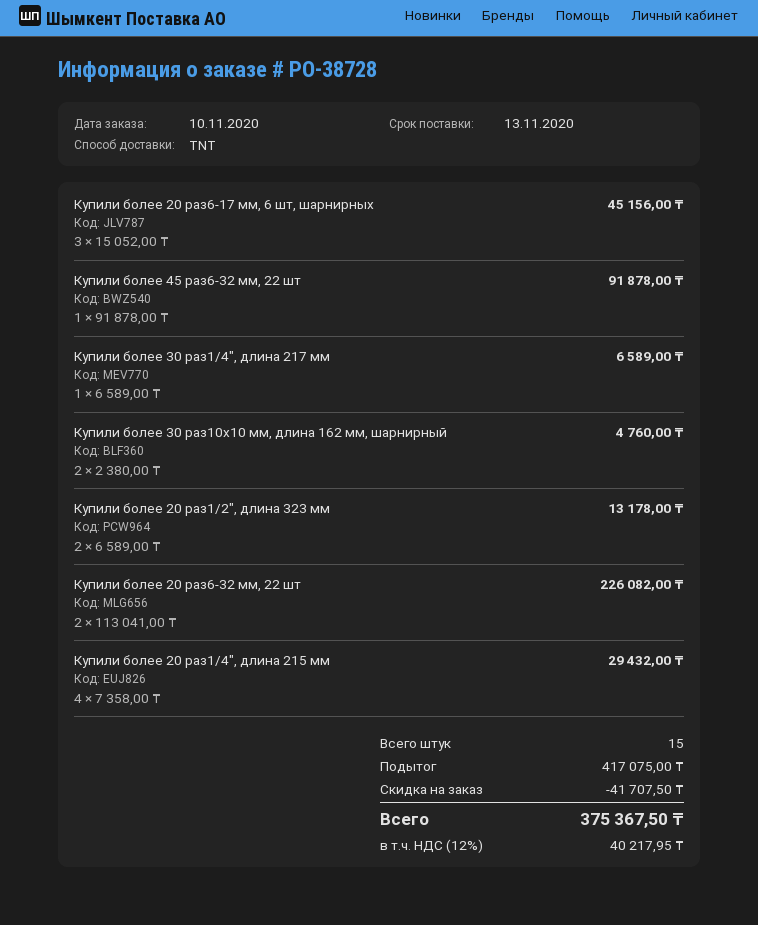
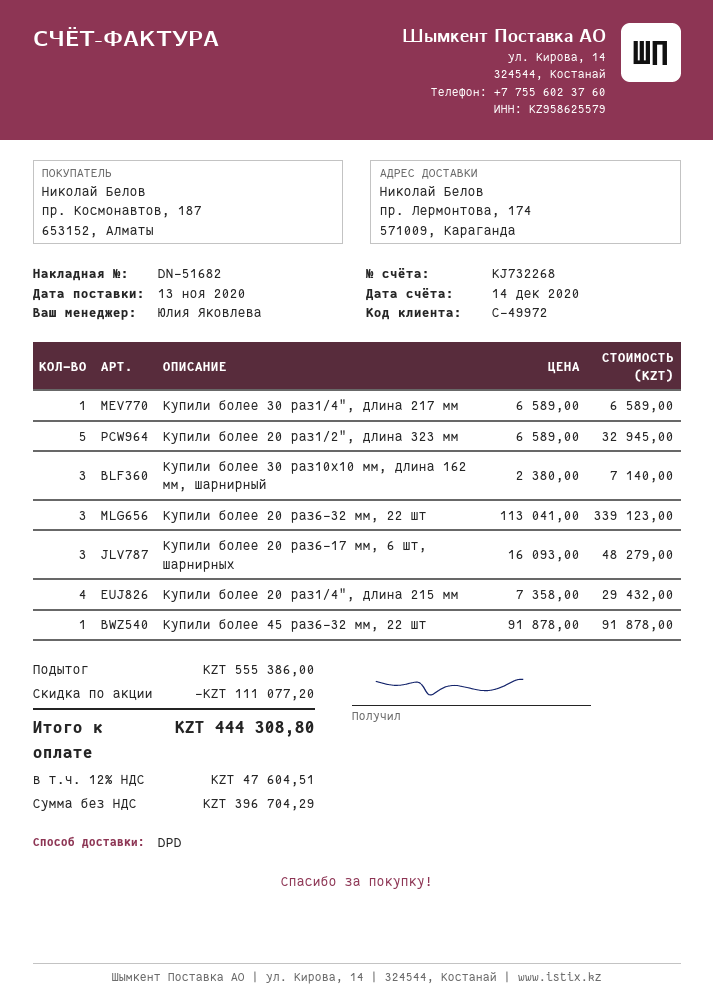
shipping method: TNT -> DPD
Купили более 20 раз6-17 мм, 6 шт, шарнирных: 3 x 15052.00 = 45156.00 -> 3 x 16093.00 = 48279.00
Купили более 30 раз10x10 мм, длина 162 мм, шарнирный: 2 x 2380.00 = 4760.00 -> 3 x 2380.00 = 7140.00
Купили более 20 раз1/2", длина 323 мм: 2 x 6589.00 = 13178.00 -> 5 x 6589.00 = 32945.00
Купили более 20 раз6-32 мм, 22 шт: 2 x 113041.00 = 226082.00 -> 3 x 113041.00 = 339123.00
subtotal: 417075.00 -> 555386.00
discount: 41707.50 -> 111077.20
tax: 12% = 40217.95 -> 12% = 47604.51
total: 375367.50 -> 444308.80

